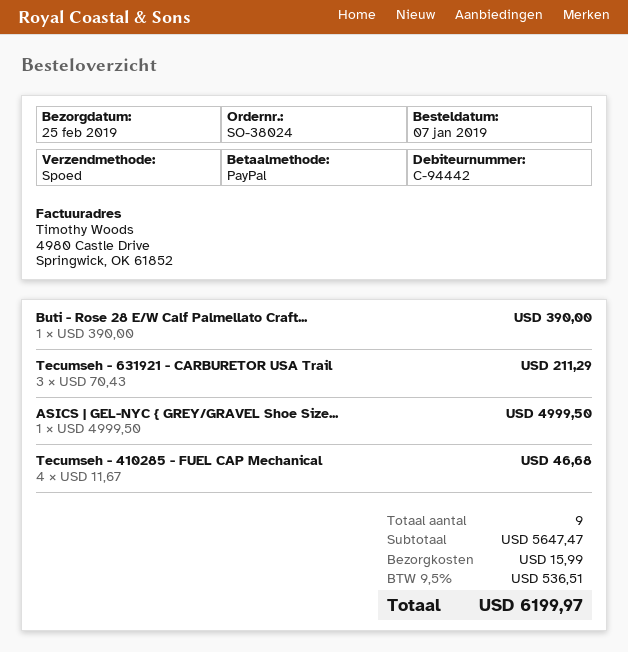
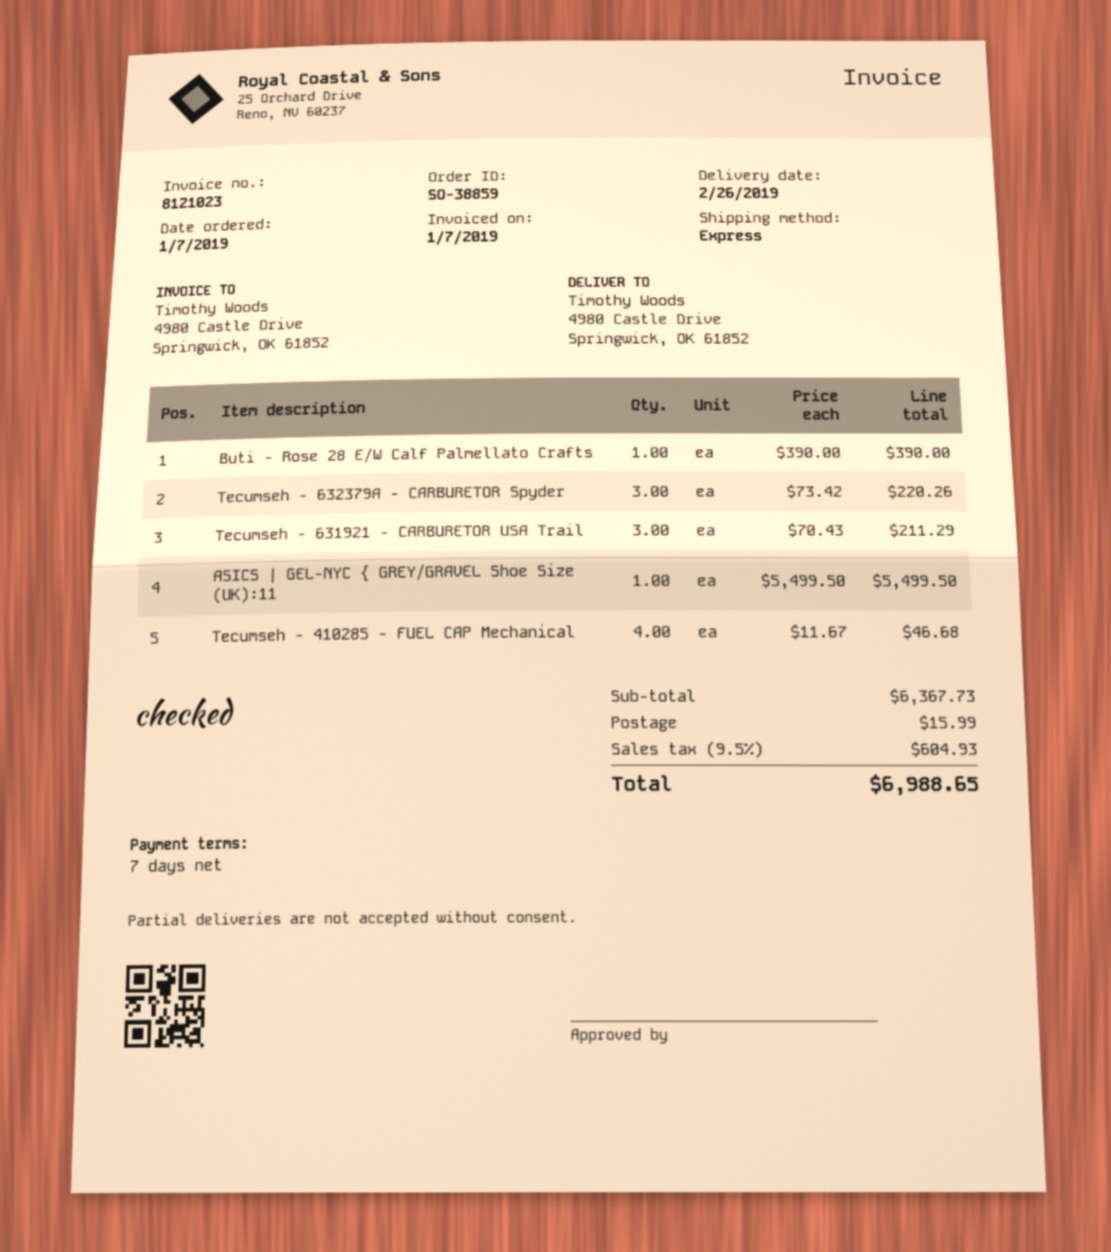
order number: SO-38024 -> SO-38859
delivery date: 2019-02-25 -> 2019-02-26
ASICS | GEL-NYC { GREY/GRAVEL Shoe Size...: 1 x 4999.50 = 4999.50 -> 1 x 5499.50 = 5499.50
Tecumseh - 632379A - CARBURETOR Spyder: none -> 3 x 73.42 = 220.26
subtotal: 5647.47 -> 6367.73
tax: 9.5% = 536.51 -> 9.5% = 604.93
total: 6199.97 -> 6988.65

